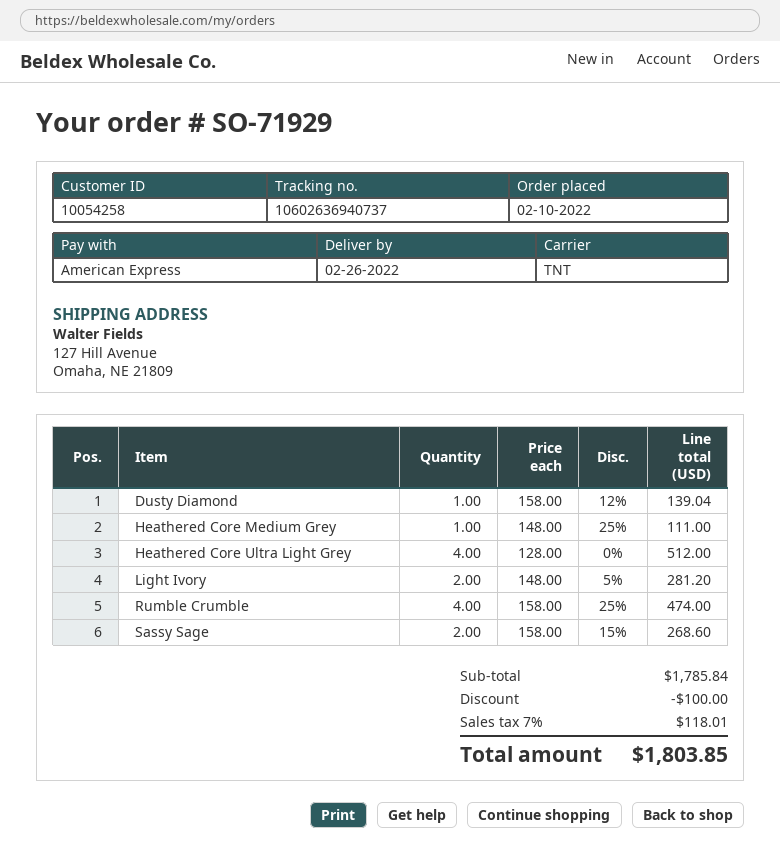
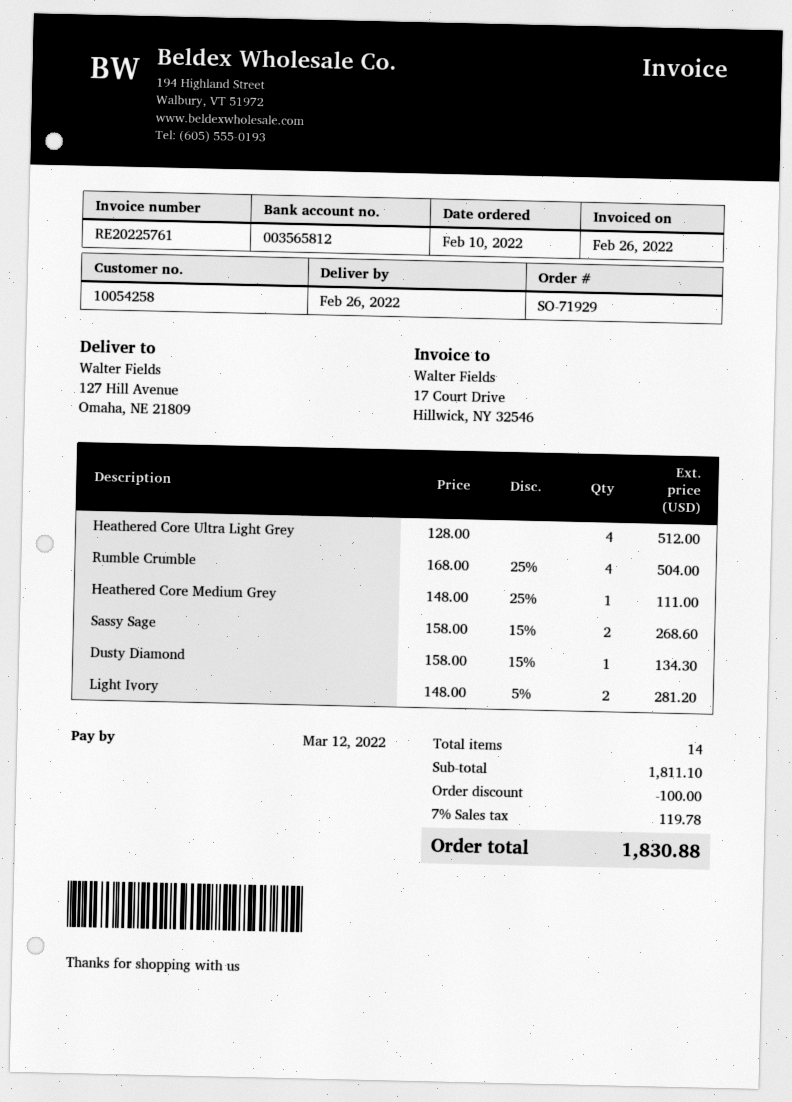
Dusty Diamond: 1 x 158.00 - 12% = 139.04 -> 1 x 158.00 - 15% = 134.30
Rumble Crumble: 4 x 158.00 - 25% = 474.00 -> 4 x 168.00 - 25% = 504.00
subtotal: 1785.84 -> 1811.10
tax: 7% = 118.01 -> 7% = 119.78
total: 1803.85 -> 1830.88

